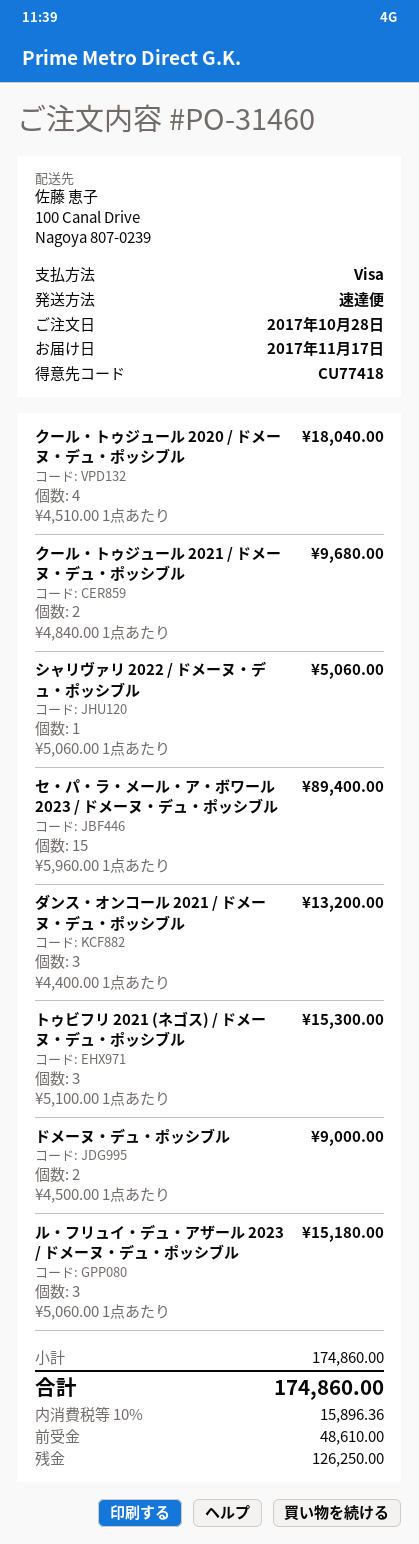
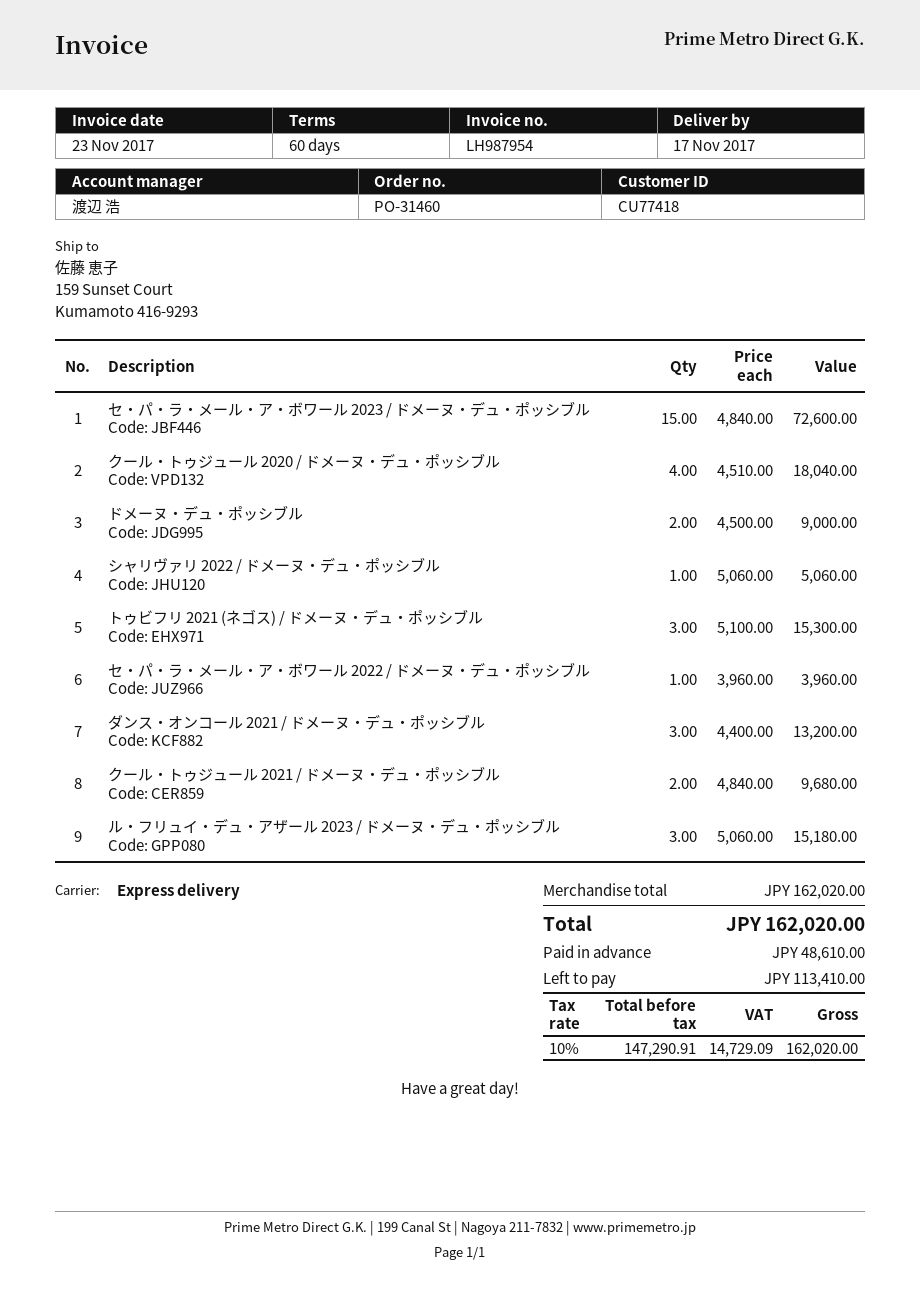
ship to: 100 Canal Drive, Nagoya 807-0239 -> 159 Sunset Court, Kumamoto 416-9293
セ・パ・ラ・メール・ア・ボワール 2023 / ドメーヌ・デュ・ポッシブル: 15 x 5960.00 = 89400.00 -> 15 x 4840.00 = 72600.00
セ・パ・ラ・メール・ア・ボワール 2022 / ドメーヌ・デュ・ポッシブル: none -> 1 x 3960.00 = 3960.00
subtotal: 174860.00 -> 162020.00
tax: 10% = 15896.36 -> 10% = 14729.09
total: 174860.00 -> 162020.00
balance: 126250.00 -> 113410.00

